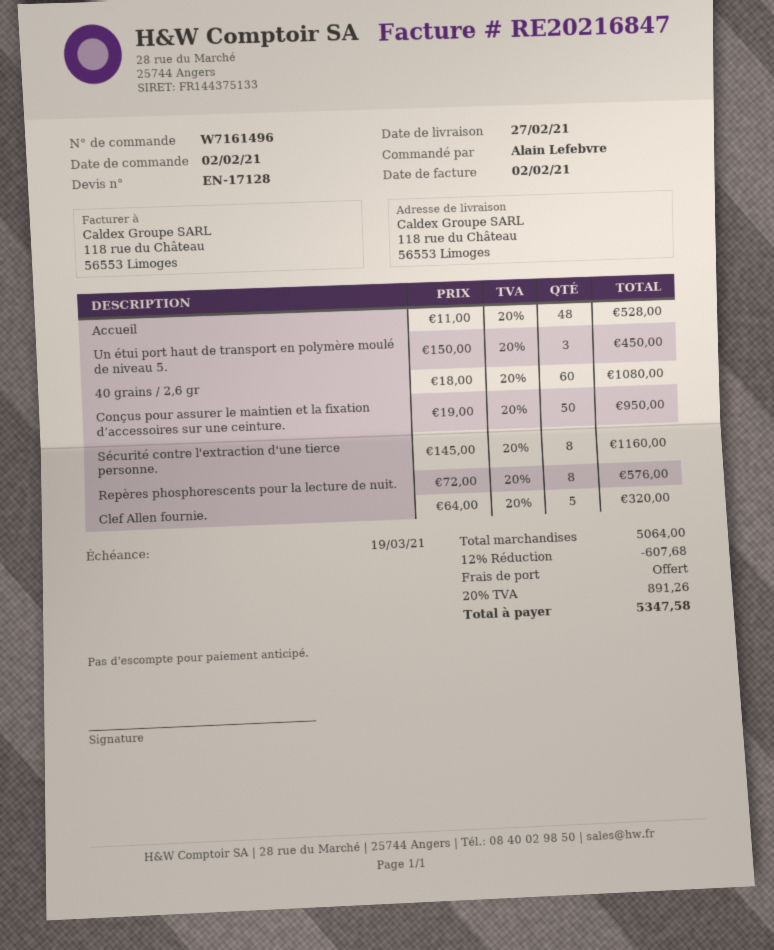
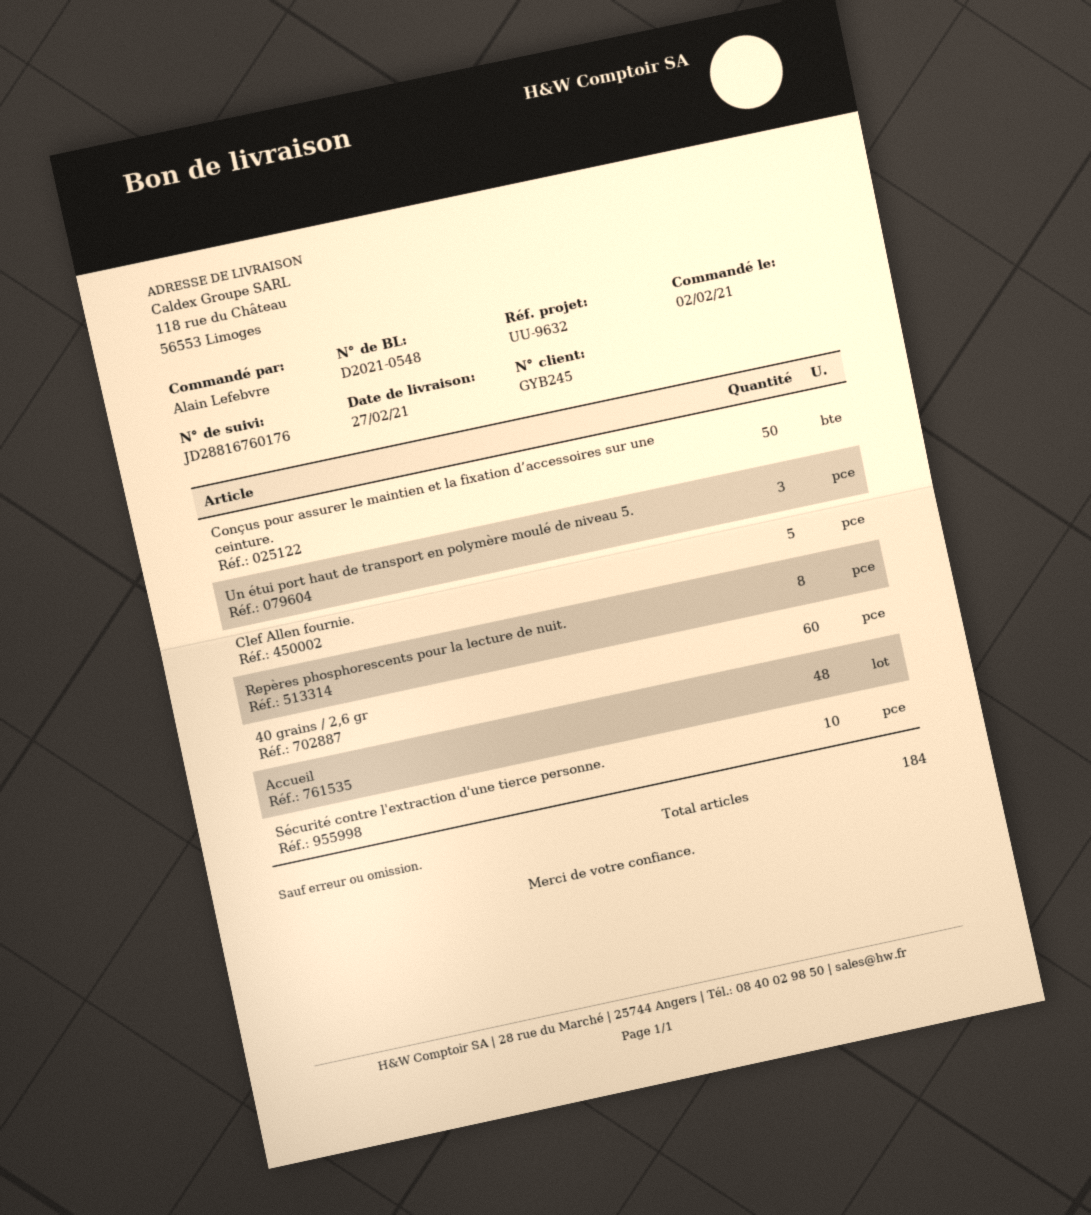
Sécurité contre l'extraction d'une tierce personne.: 8 -> 10

